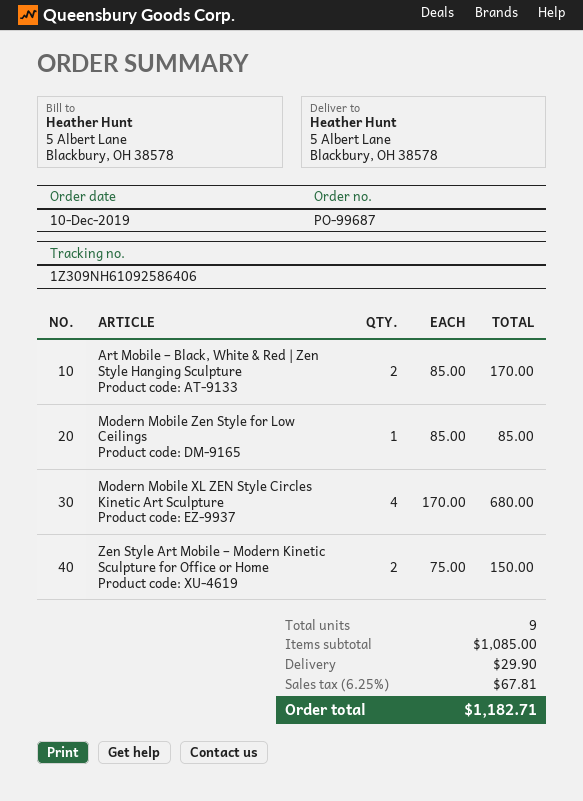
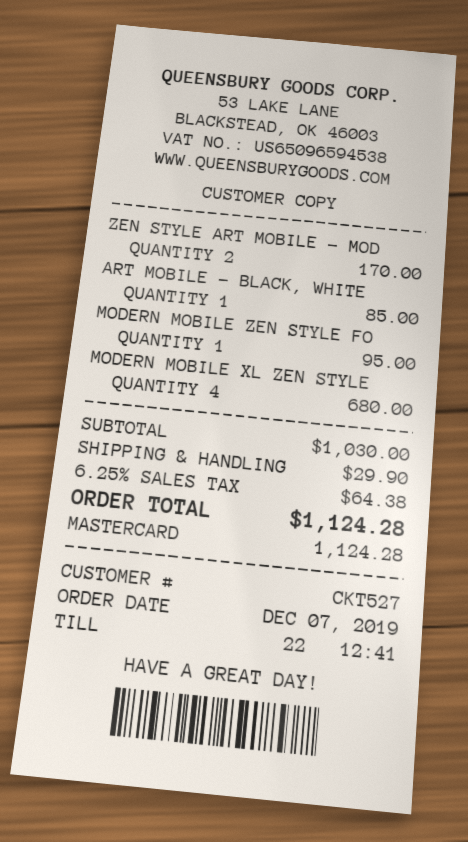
order date: 2019-12-10 -> 2019-12-07
Art Mobile – Black, White & Red | Zen Style Hanging Sculpture: 2 for 170.00 -> 1 for 85.00
Modern Mobile Zen Style for Low Ceilings: 1 for 85.00 -> 1 for 95.00
Zen Style Art Mobile – Modern Kinetic Sculpture for Office or Home: 2 for 150.00 -> 2 for 170.00
subtotal: 1085.00 -> 1030.00
tax: 6.25% = 67.81 -> 6.25% = 64.38
total: 1182.71 -> 1124.28

